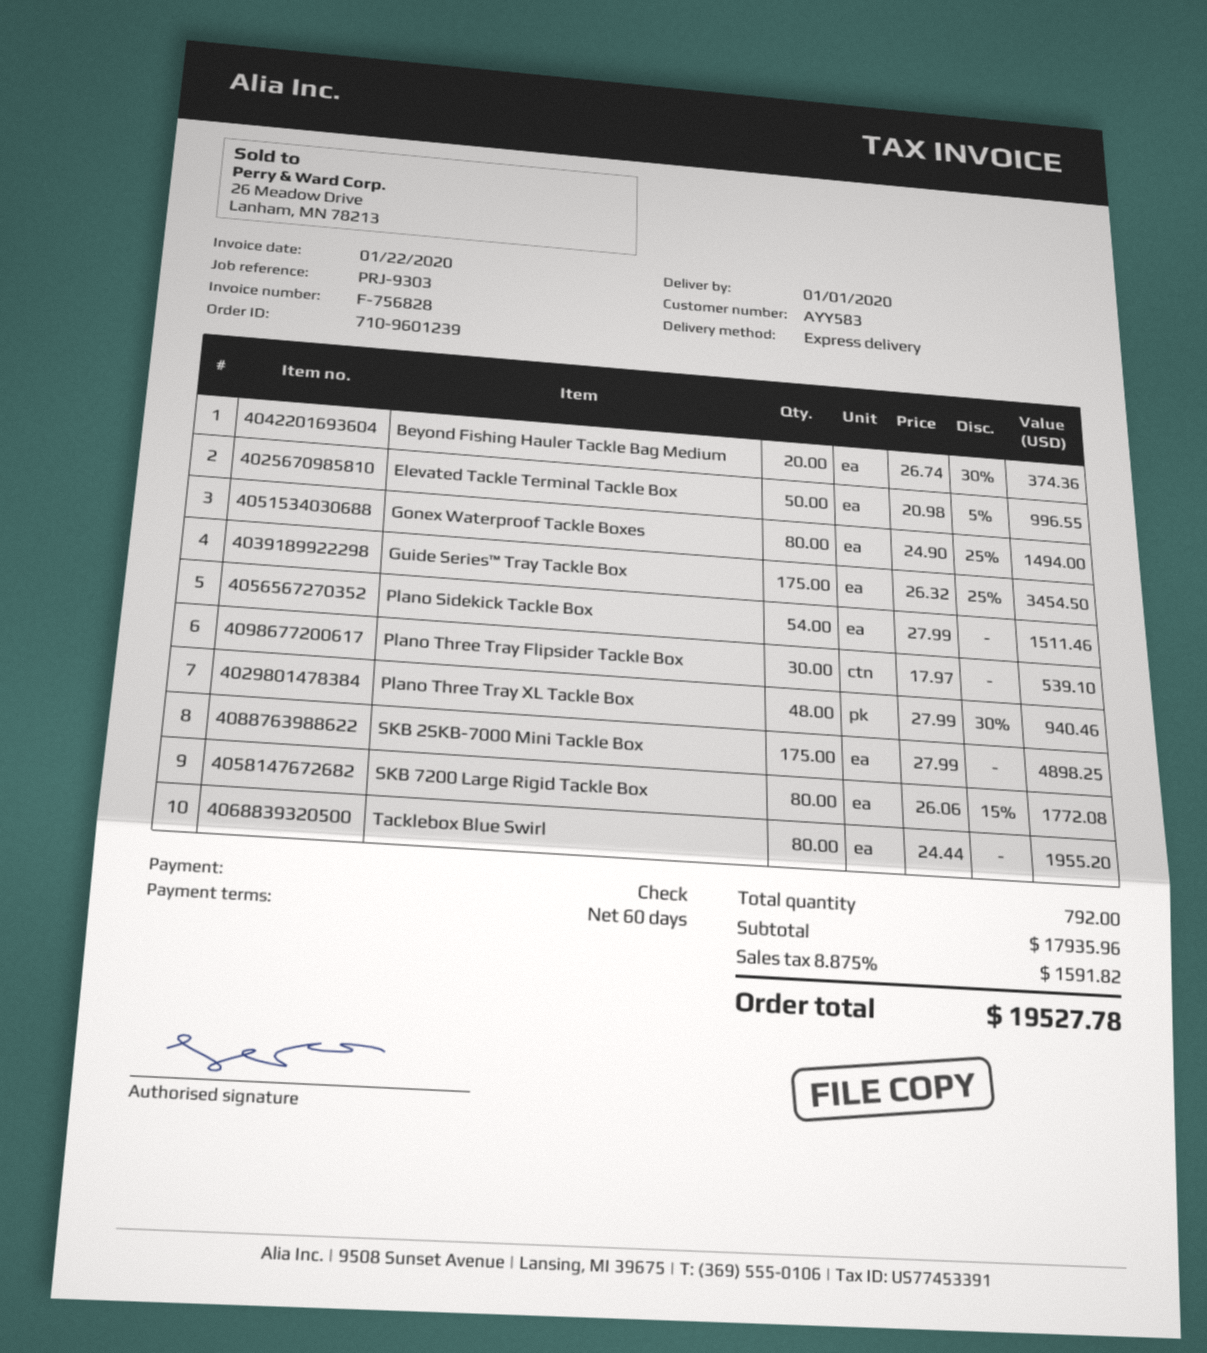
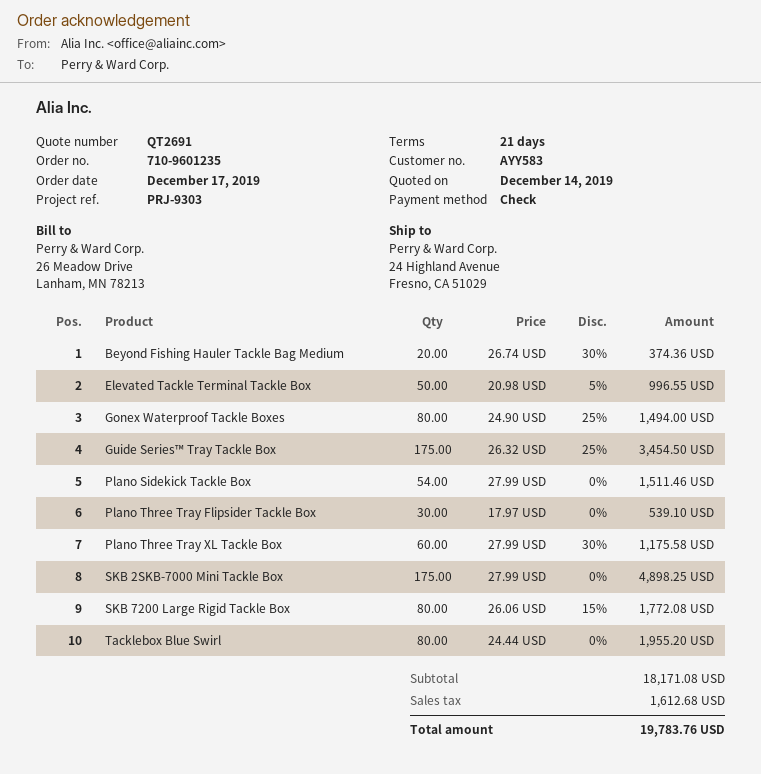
order number: 710-9601239 -> 710-9601235
payment terms: 60 days -> 21 days
Plano Three Tray XL Tackle Box: 48 x 27.99 - 30% = 940.46 -> 60 x 27.99 - 30% = 1175.58
subtotal: 17935.96 -> 18171.08
tax: 1591.82 -> 1612.68
total: 19527.78 -> 19783.76

